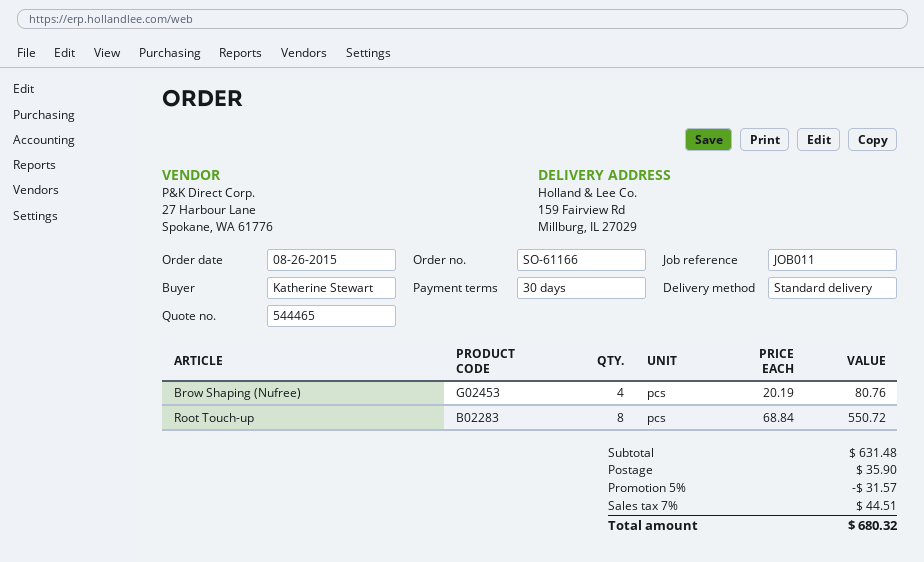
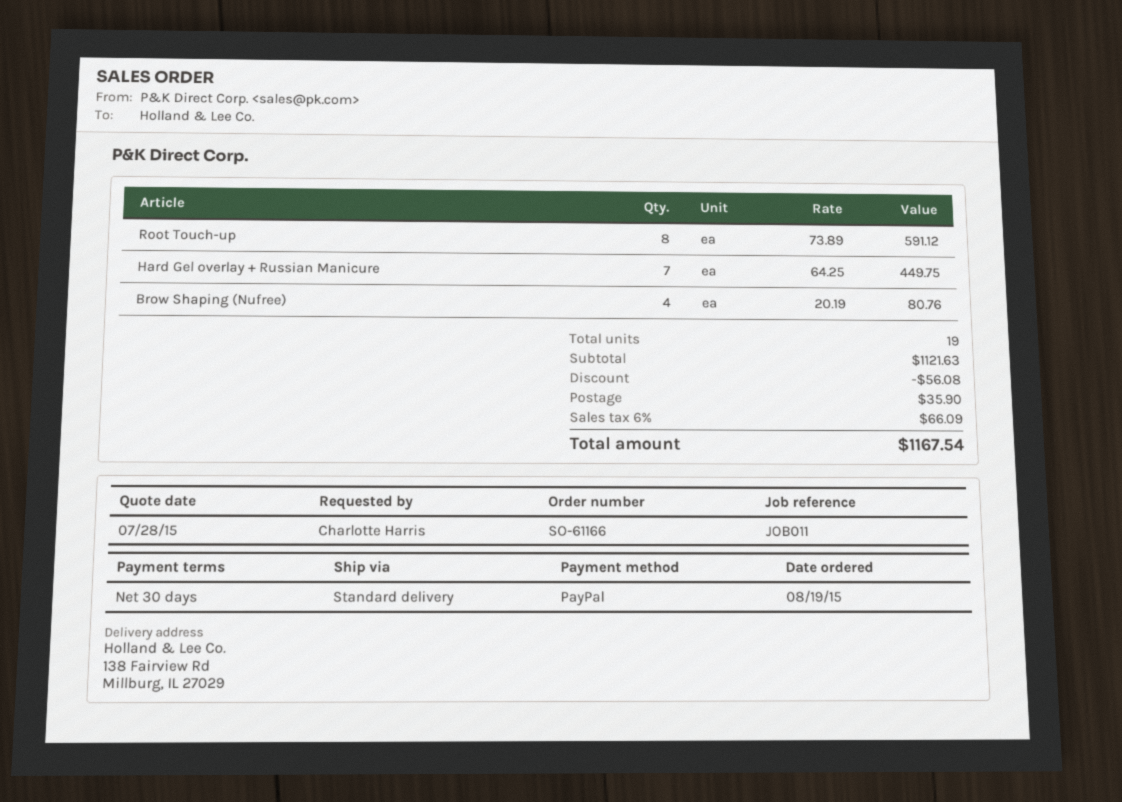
order date: 2015-08-26 -> 2015-08-19
ordered by: Katherine Stewart -> Charlotte Harris
ship to: 159 Fairview Rd, Millburg, IL 27029 -> 138 Fairview Rd, Millburg, IL 27029
Root Touch-up: 8 x 68.84 = 550.72 -> 8 x 73.89 = 591.12
Hard Gel overlay + Russian Manicure: none -> 7 x 64.25 = 449.75
subtotal: 631.48 -> 1121.63
discount: 31.57 -> 56.08
tax: 7% = 44.51 -> 6% = 66.09
total: 680.32 -> 1167.54

